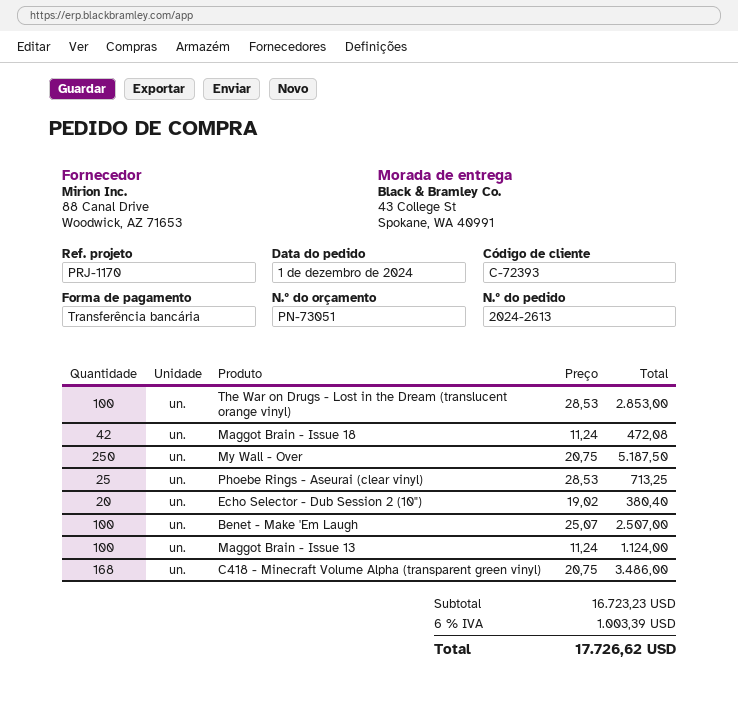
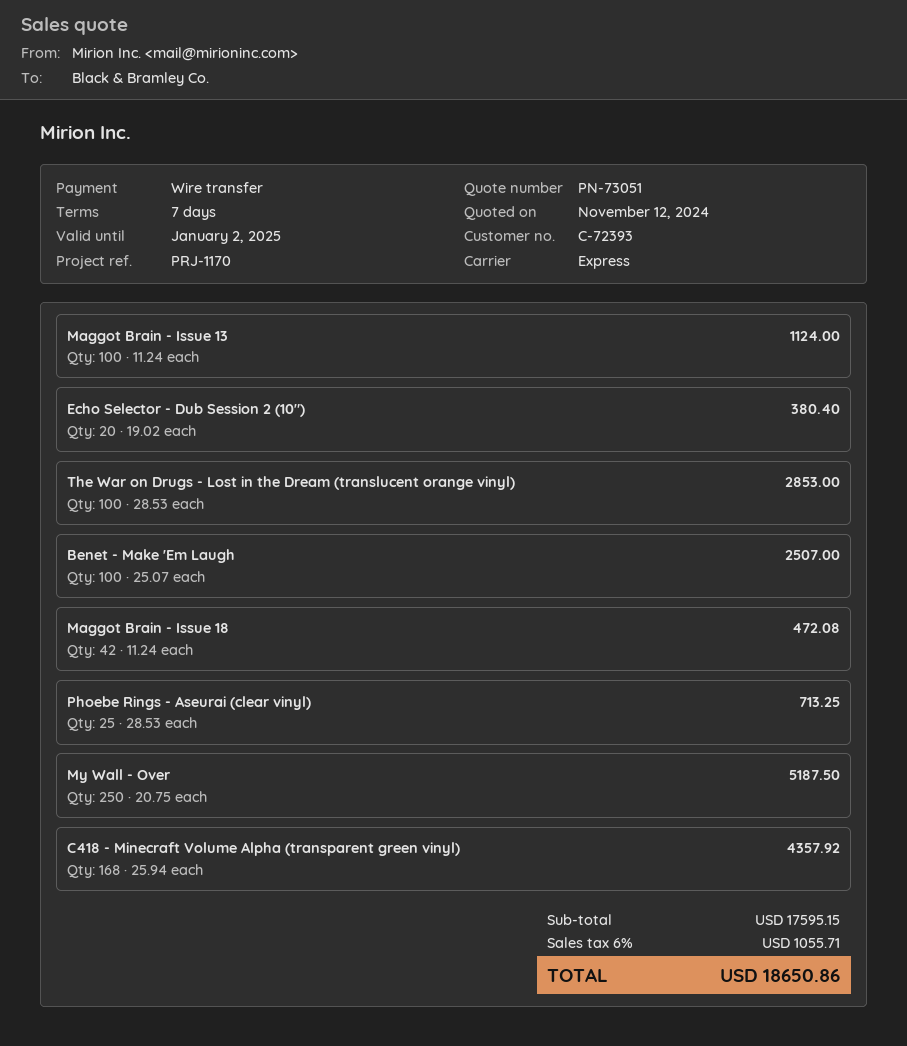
C418 - Minecraft Volume Alpha (transparent green vinyl): 168 x 20.75 = 3486.00 -> 168 x 25.94 = 4357.92
subtotal: 16723.23 -> 17595.15
tax: 6% = 1003.39 -> 6% = 1055.71
total: 17726.62 -> 18650.86

